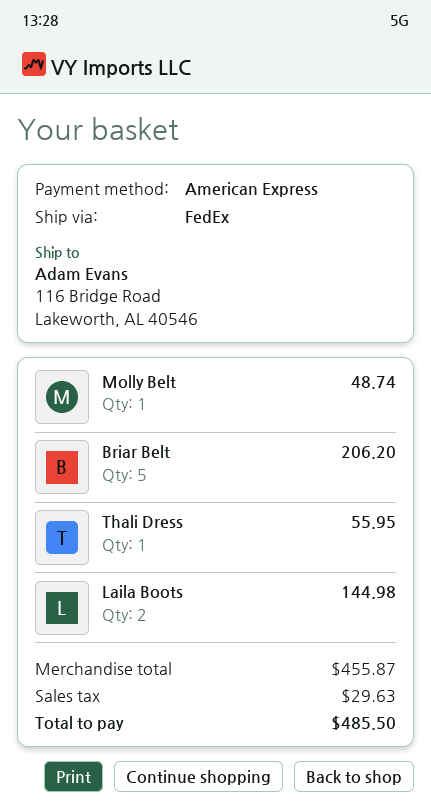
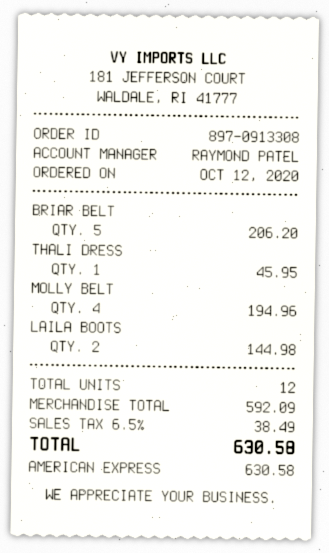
Molly Belt: 1 for 48.74 -> 4 for 194.96
Thali Dress: 1 for 55.95 -> 1 for 45.95
subtotal: 455.87 -> 592.09
tax: 29.63 -> 38.49
total: 485.50 -> 630.58

